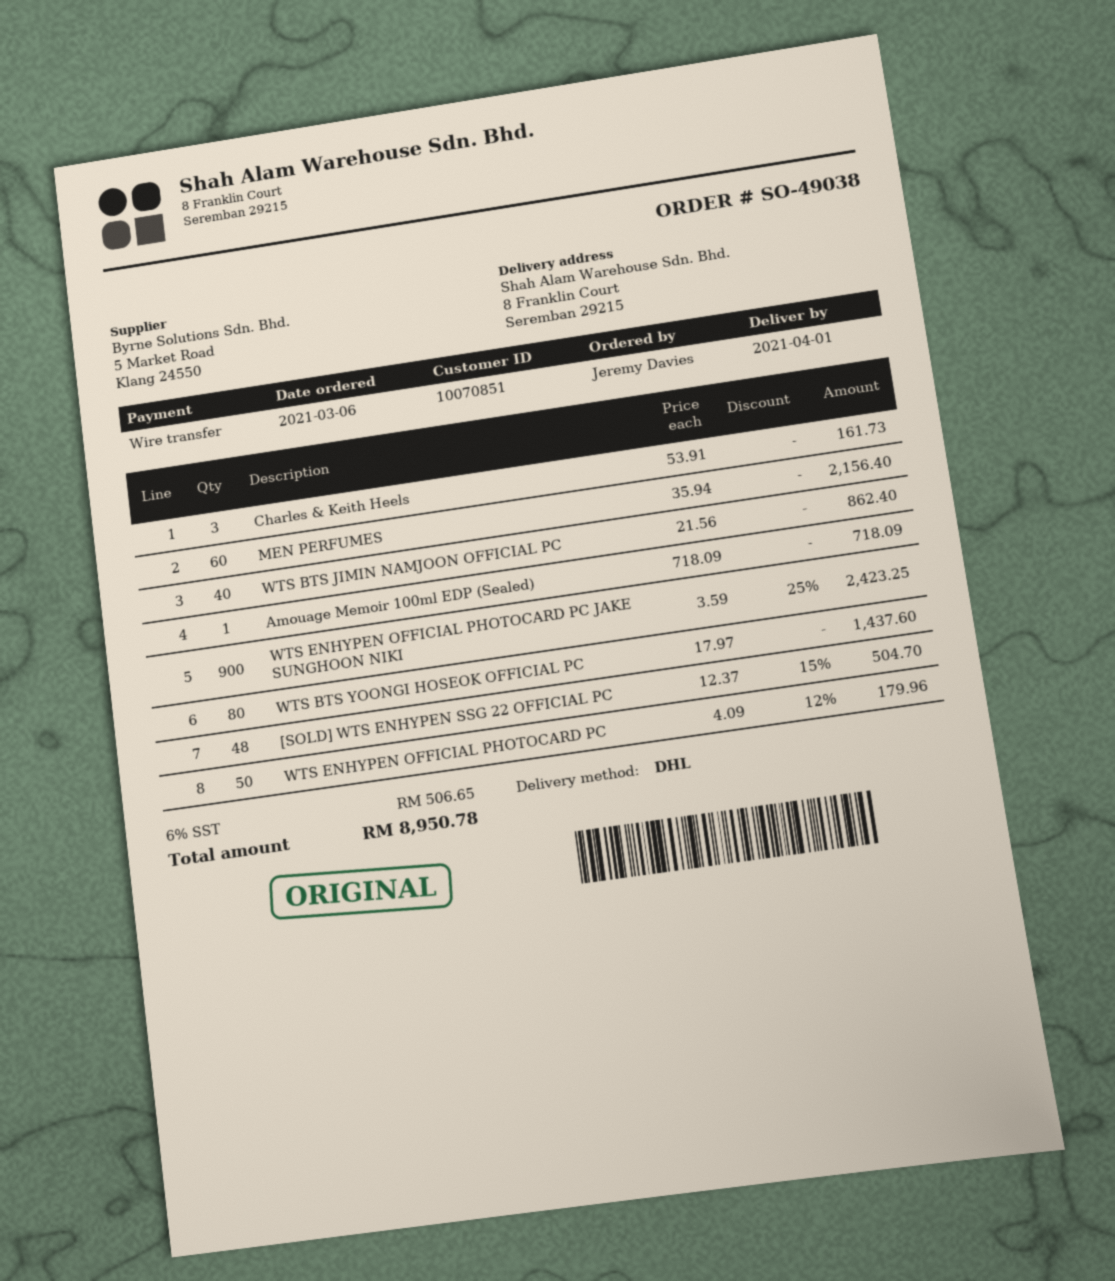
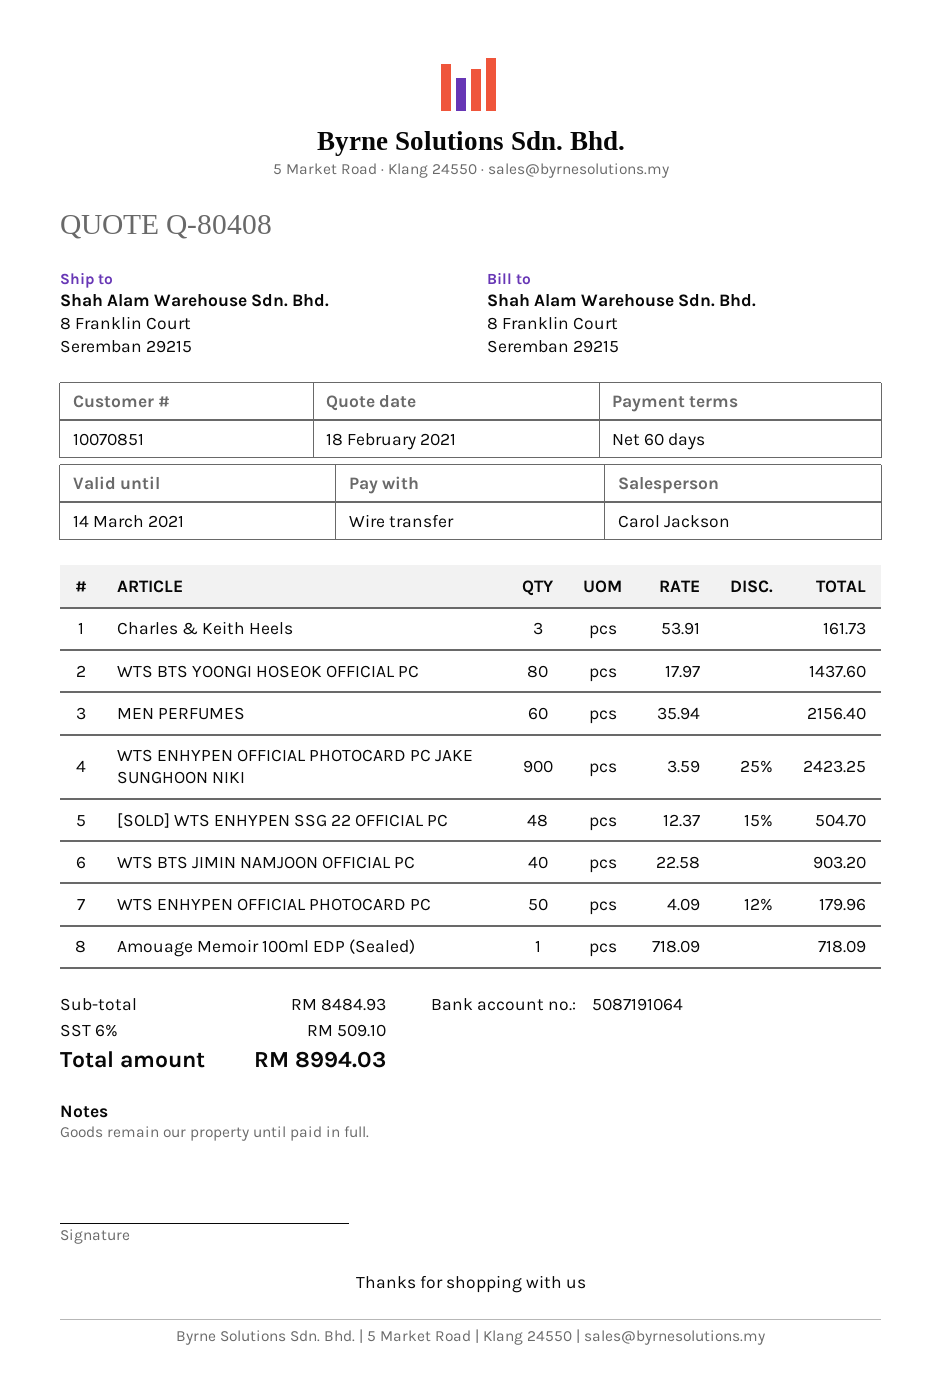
WTS BTS JIMIN NAMJOON OFFICIAL PC: 40 x 21.56 = 862.40 -> 40 x 22.58 = 903.20
tax: 6% = 506.65 -> 6% = 509.10
total: 8950.78 -> 8994.03

